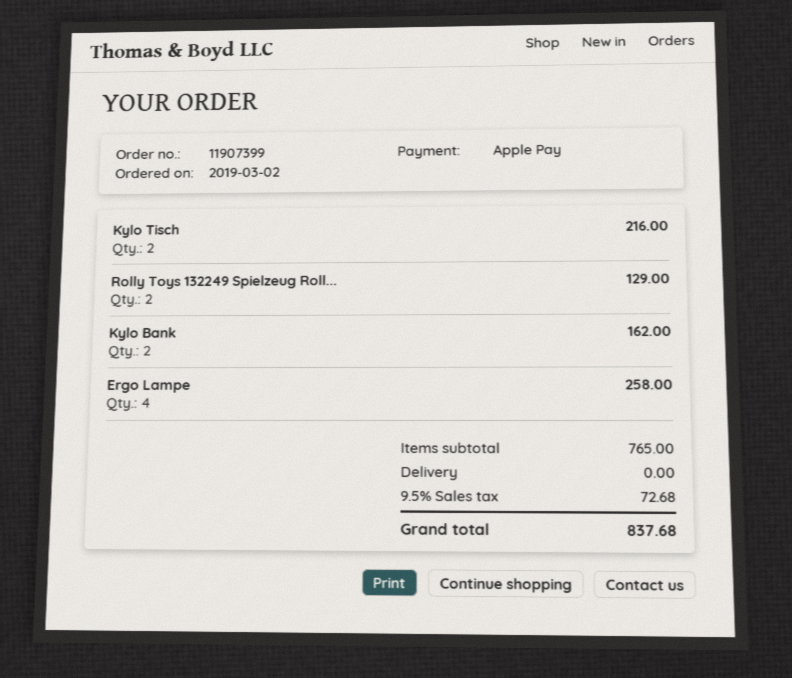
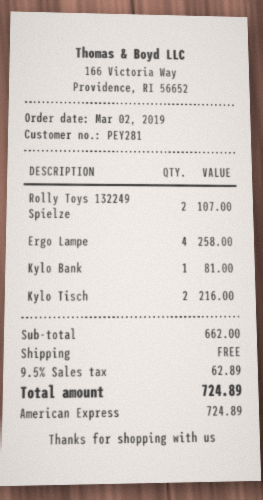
payment method: Apple Pay -> American Express
Rolly Toys 132249 Spielzeug Roll...: 2 for 129.00 -> 2 for 107.00
Kylo Bank: 2 for 162.00 -> 1 for 81.00
subtotal: 765.00 -> 662.00
tax: 9.5% = 72.68 -> 9.5% = 62.89
total: 837.68 -> 724.89

